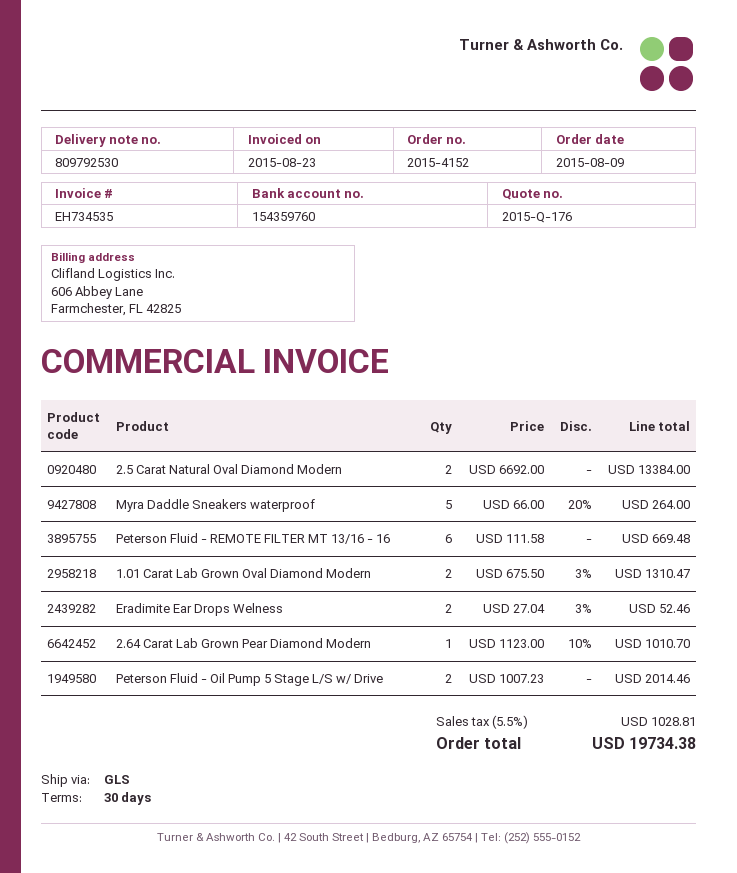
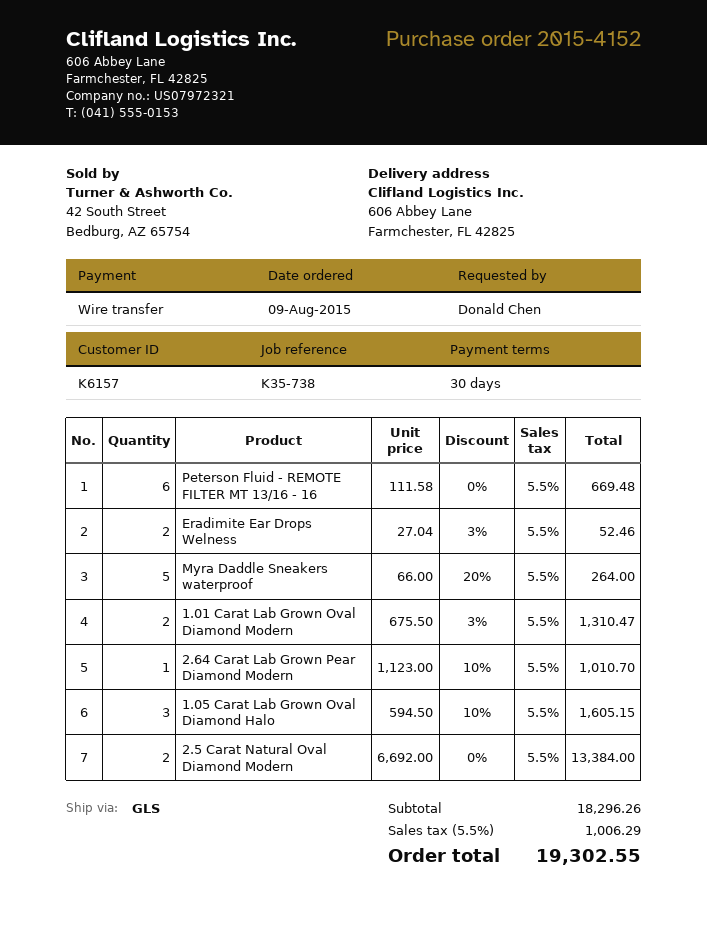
Peterson Fluid - Oil Pump 5 Stage L/S w/ Drive: 2 x 1007.23 = 2014.46 -> none
1.05 Carat Lab Grown Oval Diamond Halo: none -> 3 x 594.50 - 10% = 1605.15
tax: 5.5% = 1028.81 -> 5.5% = 1006.29
total: 19734.38 -> 19302.55

